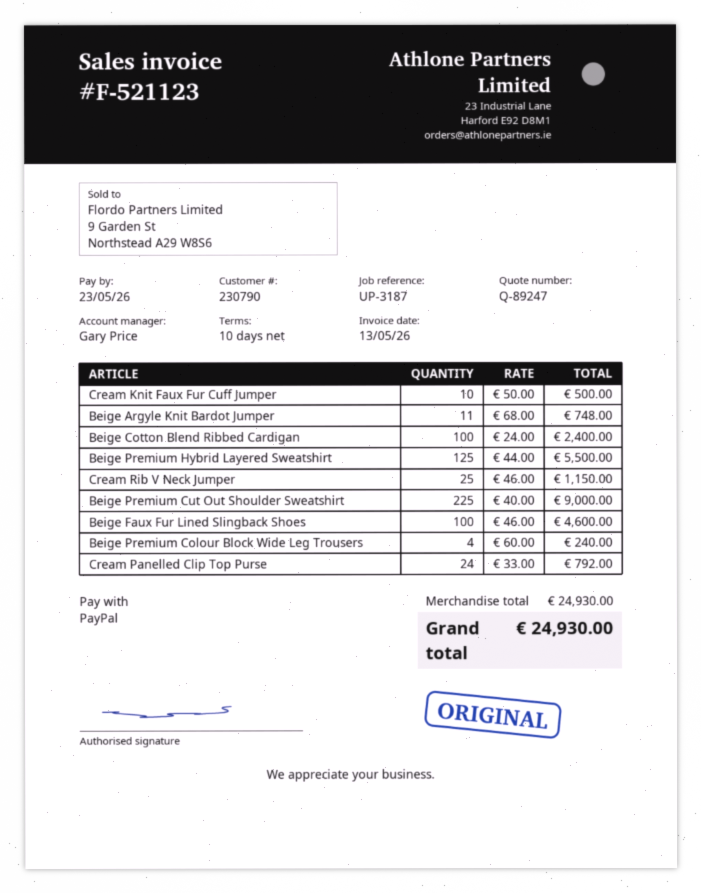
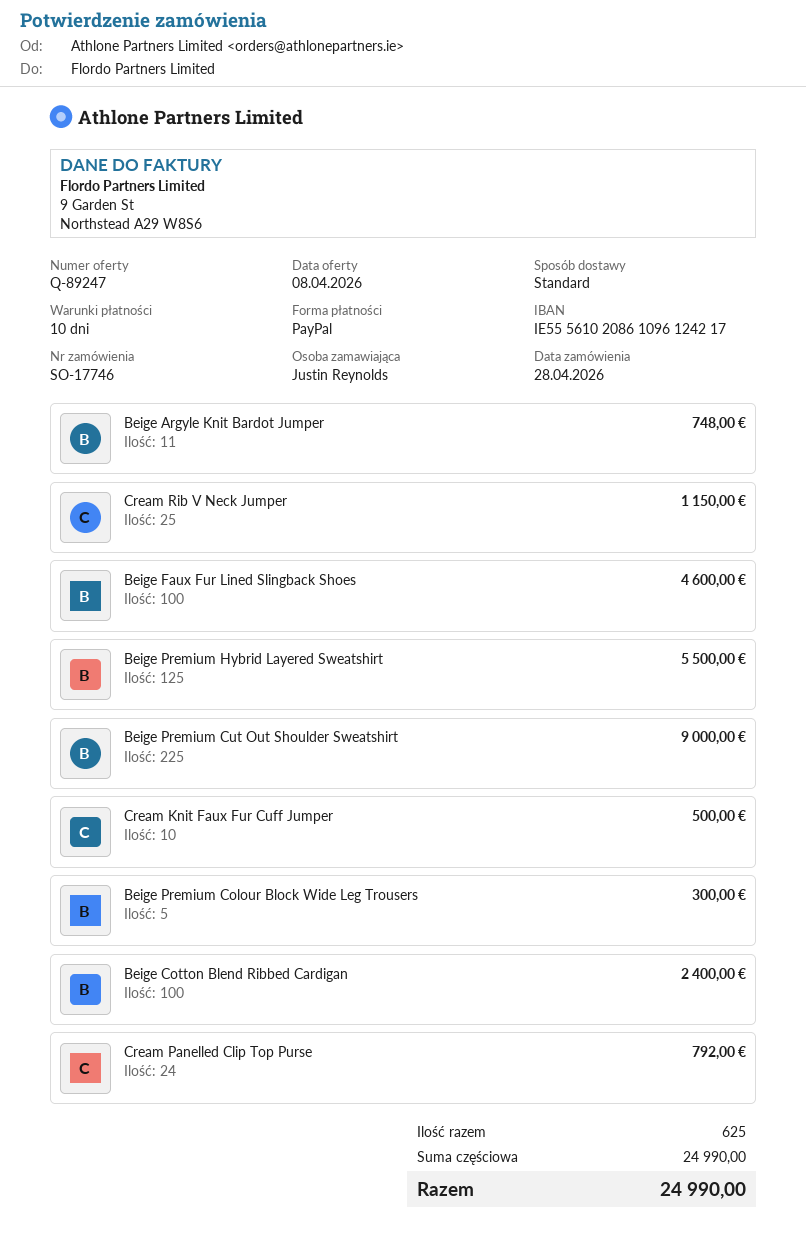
Beige Premium Colour Block Wide Leg Trousers: 4 for 240.00 -> 5 for 300.00
subtotal: 24930.00 -> 24990.00
total: 24930.00 -> 24990.00

